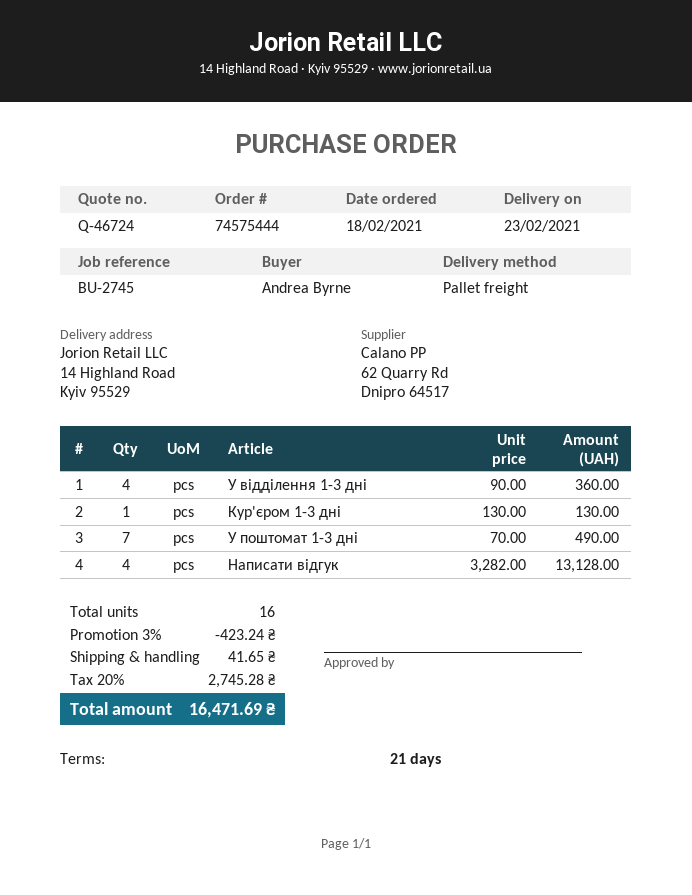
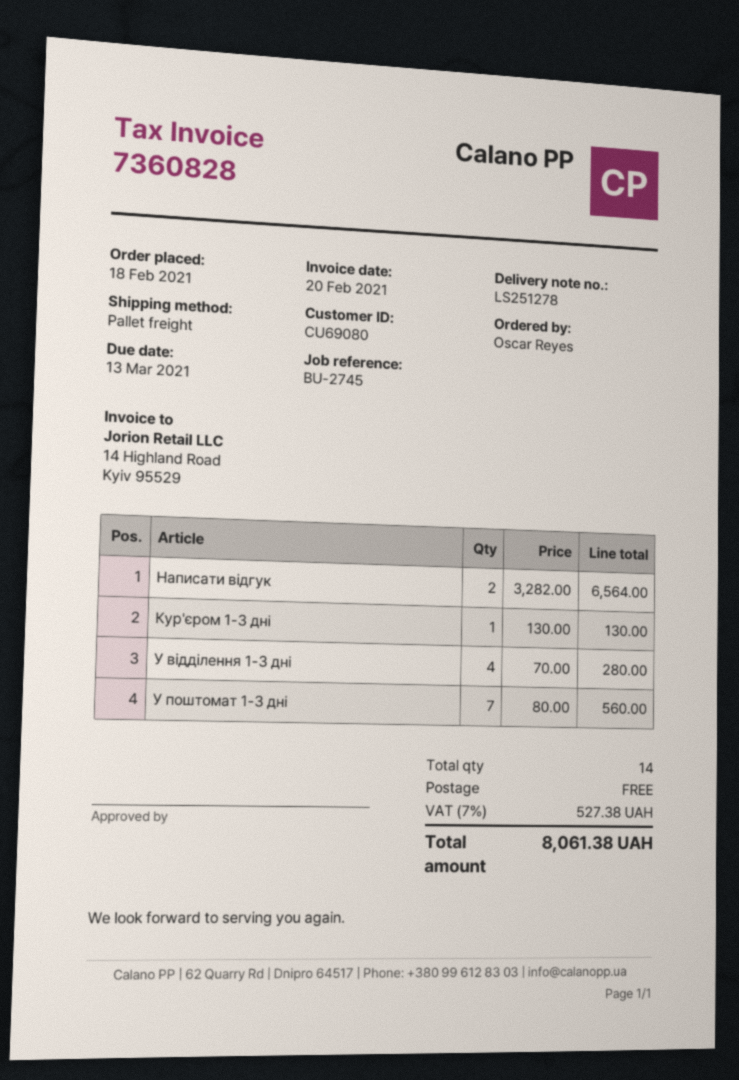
ordered by: Andrea Byrne -> Oscar Reyes
У відділення 1-3 дні: 4 x 90.00 = 360.00 -> 4 x 70.00 = 280.00
У поштомат 1-3 дні: 7 x 70.00 = 490.00 -> 7 x 80.00 = 560.00
Написати відгук: 4 x 3282.00 = 13128.00 -> 2 x 3282.00 = 6564.00
total quantity: 16 -> 14
discount: 3% = 423.24 -> none
shipping: 41.65 -> 0.00
tax: 20% = 2745.28 -> 7% = 527.38
total: 16471.69 -> 8061.38

